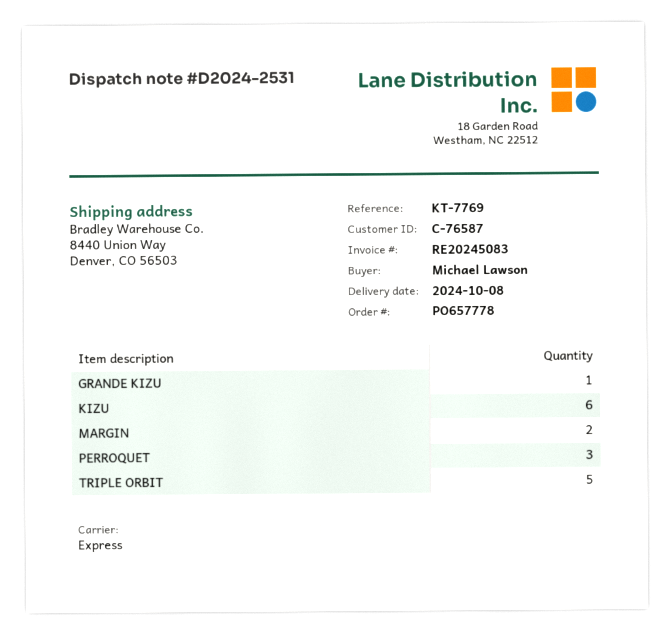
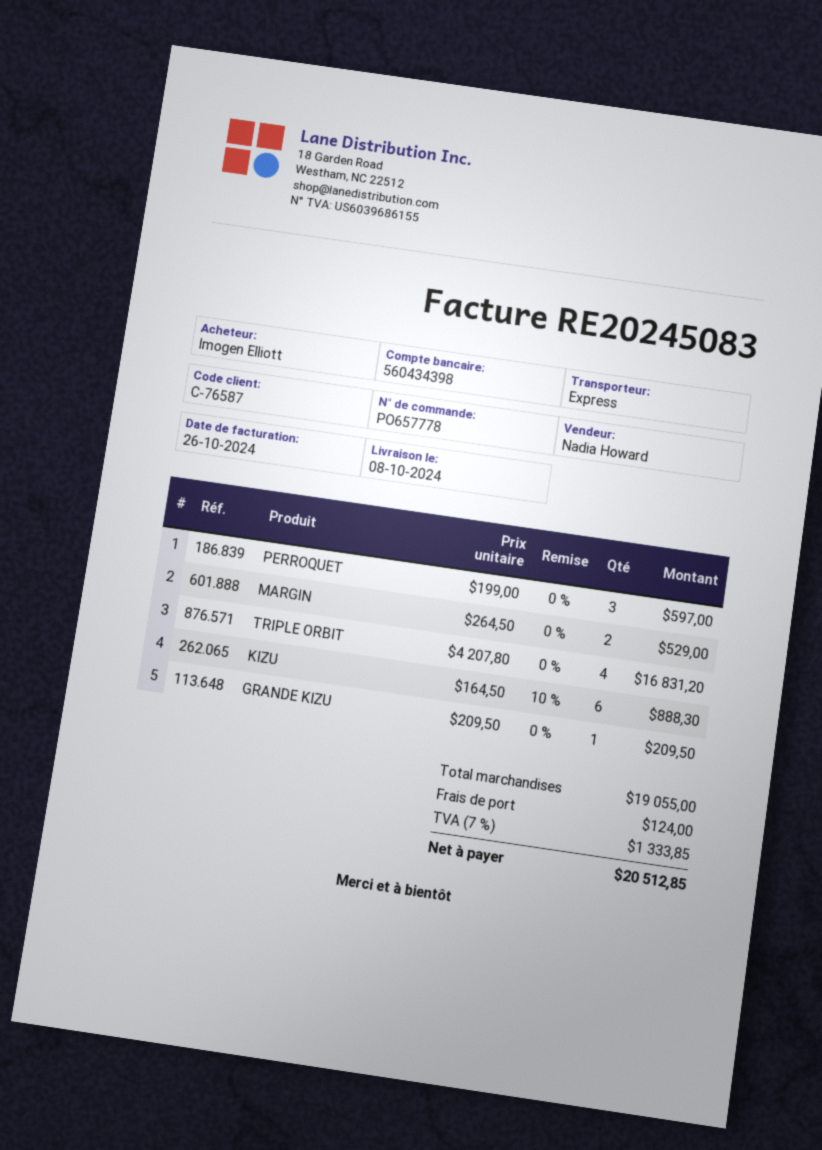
ordered by: Michael Lawson -> Imogen Elliott
TRIPLE ORBIT: 5 -> 4

